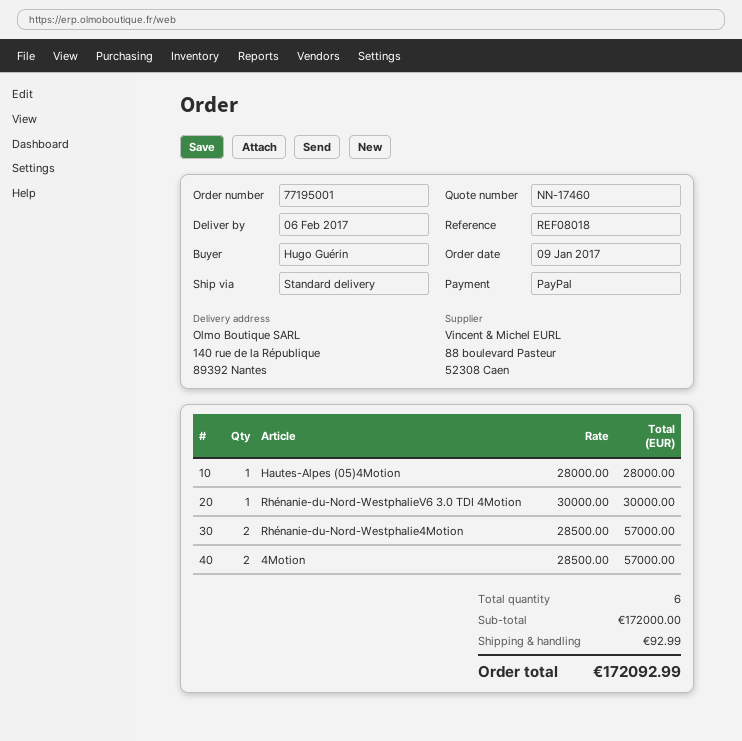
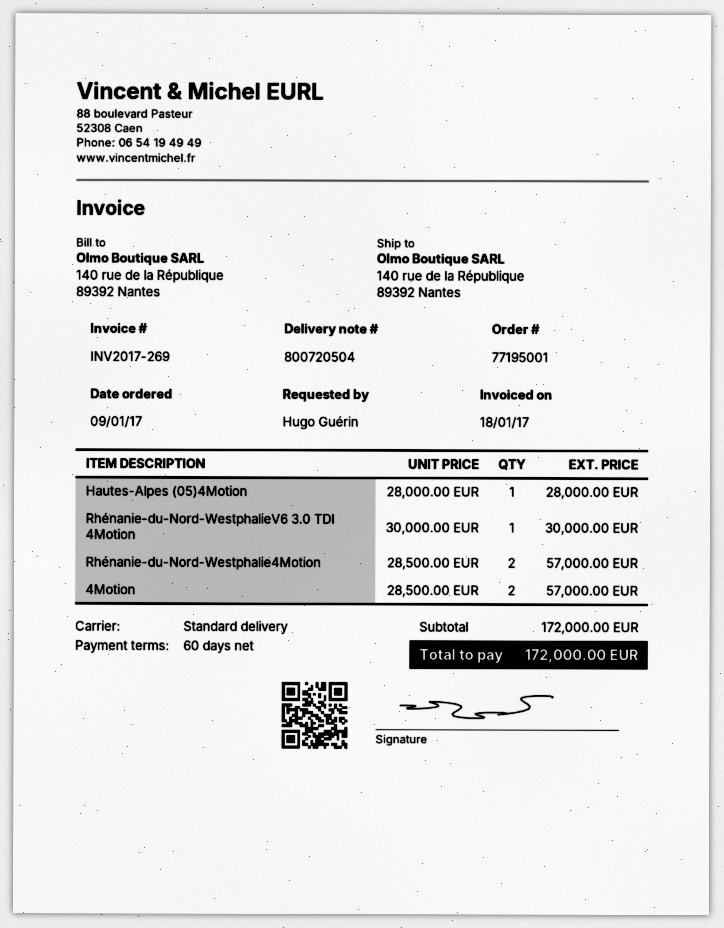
shipping: 92.99 -> none
total: 172092.99 -> 172000.00

